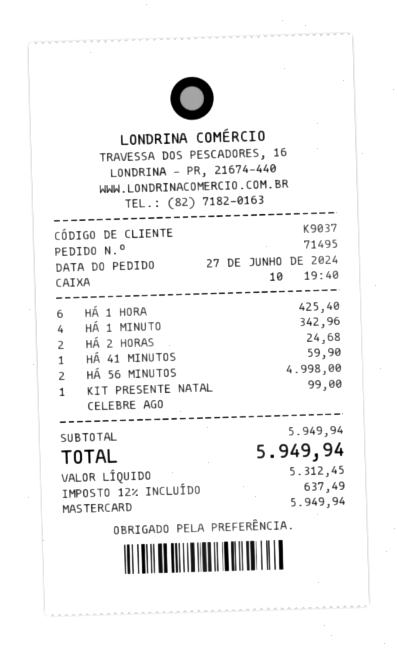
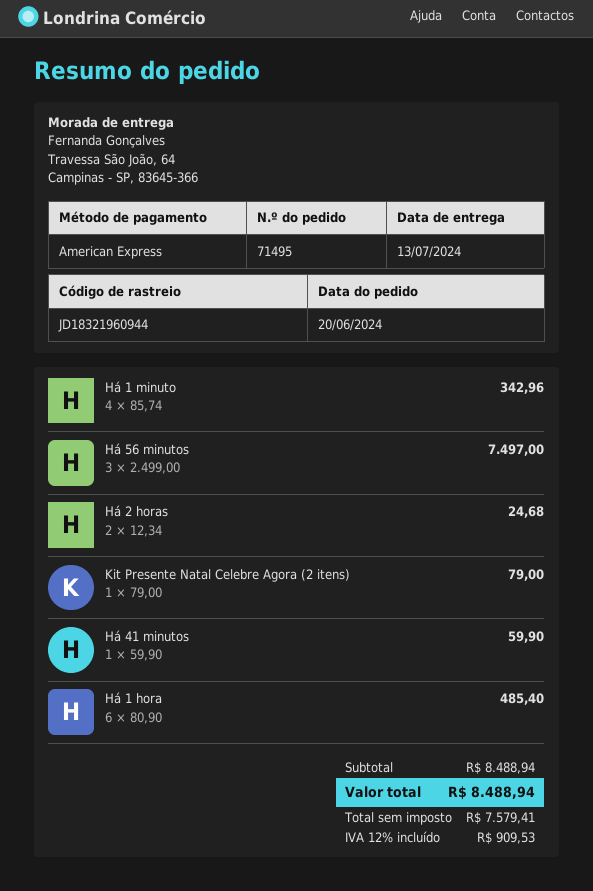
order date: 2024-06-27 -> 2024-06-20
payment method: Mastercard -> American Express
HÁ 1 HORA: 6 for 425.40 -> 6 for 485.40
HÁ 56 MINUTOS: 2 for 4998.00 -> 3 for 7497.00
KIT PRESENTE NATAL CELEBRE AGO: 1 for 99.00 -> 1 for 79.00
subtotal: 5949.94 -> 8488.94
net: 5312.45 -> 7579.41
tax: 12% = 637.49 -> 12% = 909.53
total: 5949.94 -> 8488.94

